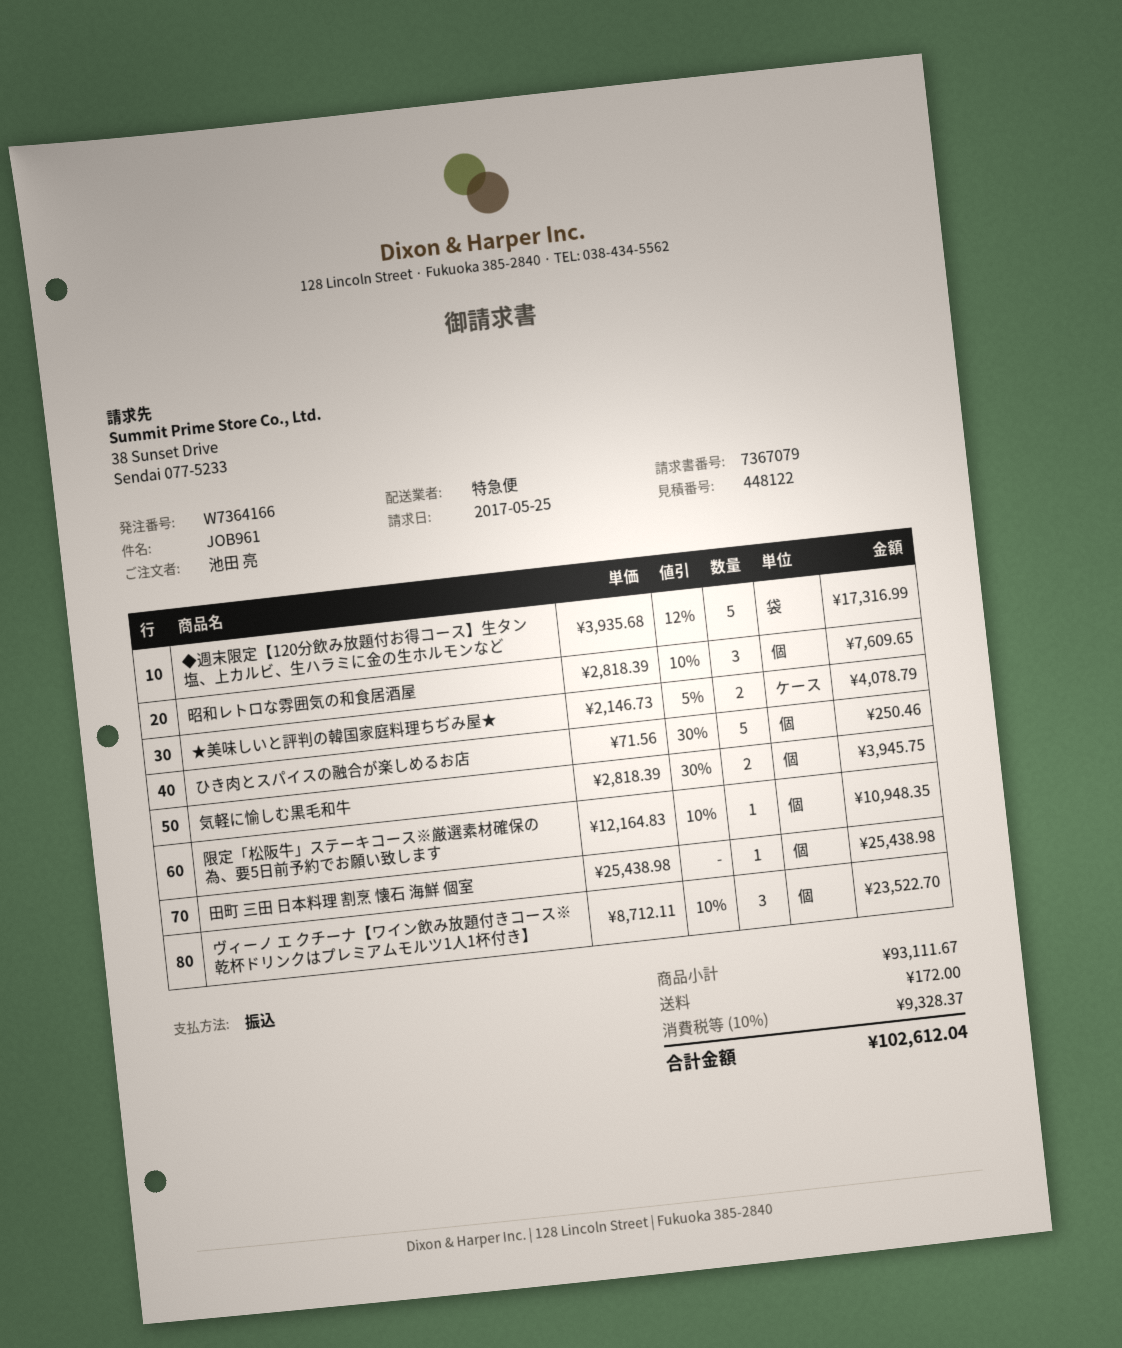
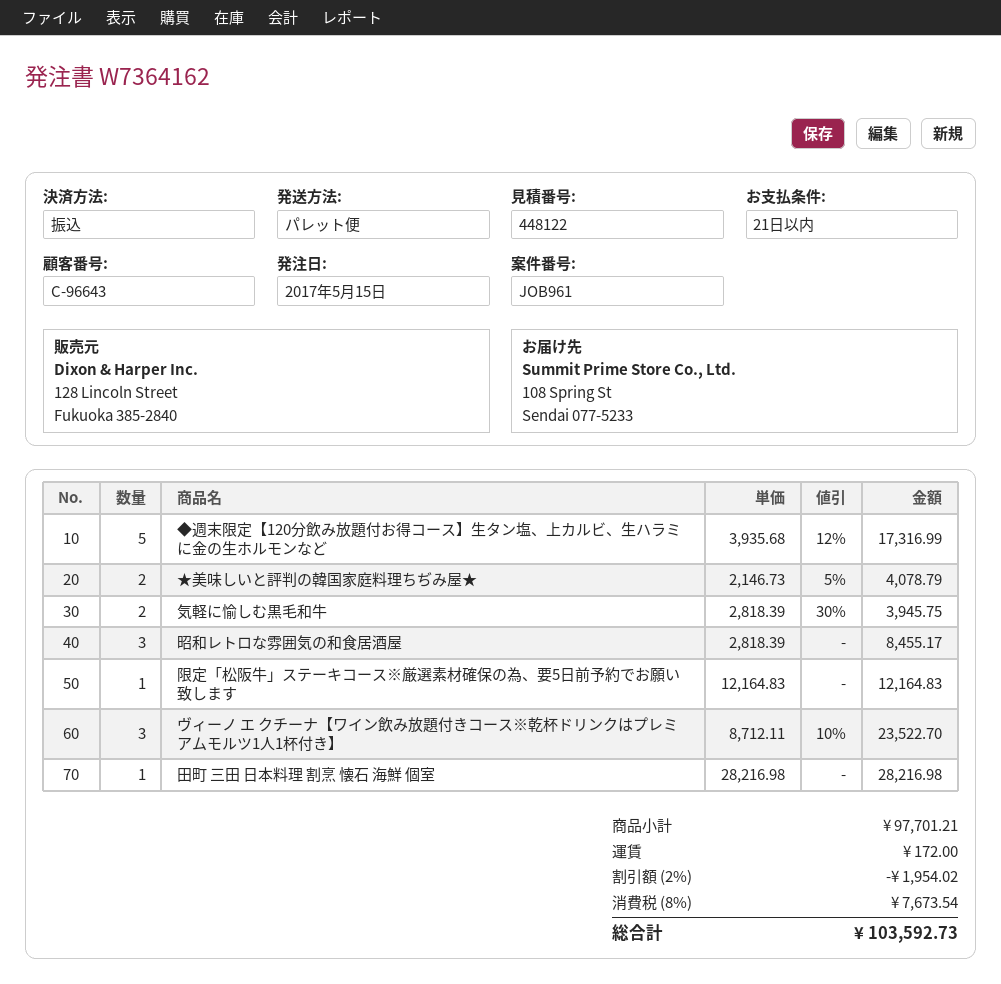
order number: W7364166 -> W7364162
shipping method: express -> pallet freight
昭和レトロな雰囲気の和食居酒屋: 3 x 2818.39 - 10% = 7609.65 -> 3 x 2818.39 = 8455.17
ひき肉とスパイスの融合が楽しめるお店: 5 x 71.56 - 30% = 250.46 -> none
限定「松阪牛」ステーキコース※厳選素材確保の為、要5日前予約でお願い致します: 1 x 12164.83 - 10% = 10948.35 -> 1 x 12164.83 = 12164.83
田町 三田 日本料理 割烹 懐石 海鮮 個室: 1 x 25438.98 = 25438.98 -> 1 x 28216.98 = 28216.98
subtotal: 93111.67 -> 97701.21
discount: none -> 2% = 1954.02
tax: 10% = 9328.37 -> 8% = 7673.54
total: 102612.04 -> 103592.73

